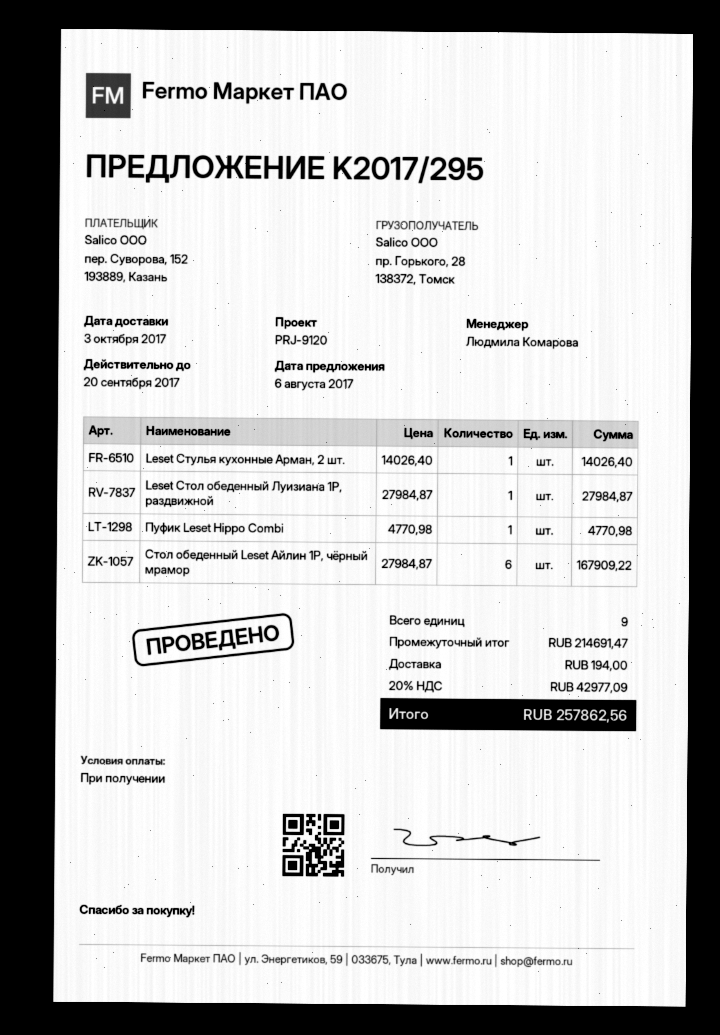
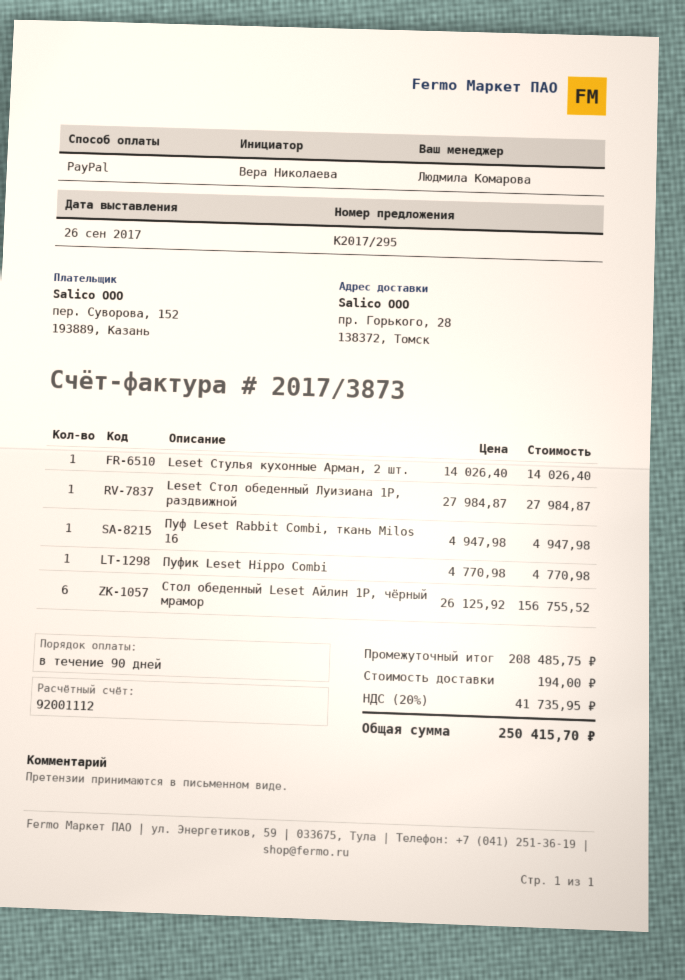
payment terms: on receipt -> 90 days
Стол обеденный Leset Айлин 1Р, чёрный мрамор: 6 x 27984.87 = 167909.22 -> 6 x 26125.92 = 156755.52
Пуф Leset Rabbit Combi, ткань Milos 16: none -> 1 x 4947.98 = 4947.98
subtotal: 214691.47 -> 208485.75
tax: 20% = 42977.09 -> 20% = 41735.95
total: 257862.56 -> 250415.70

